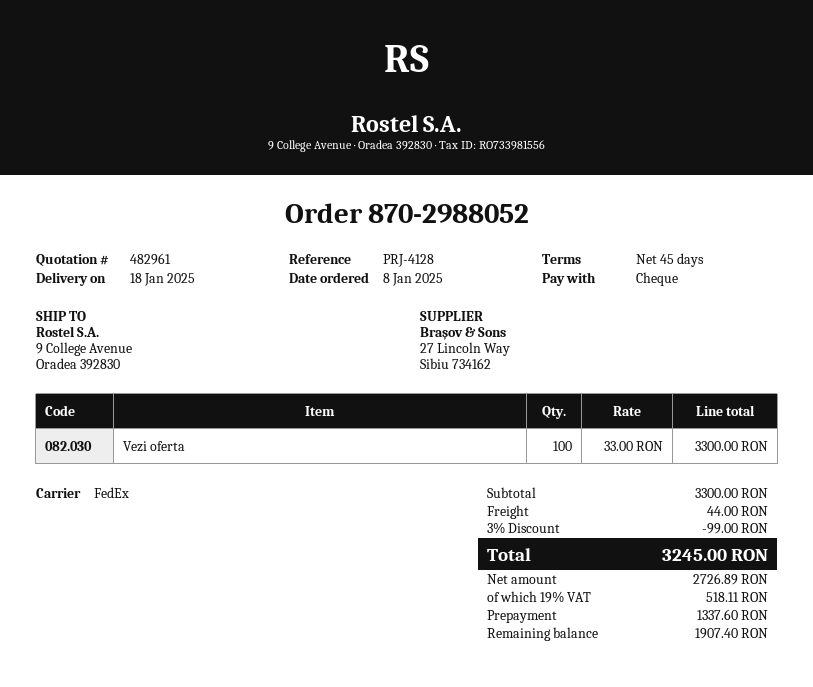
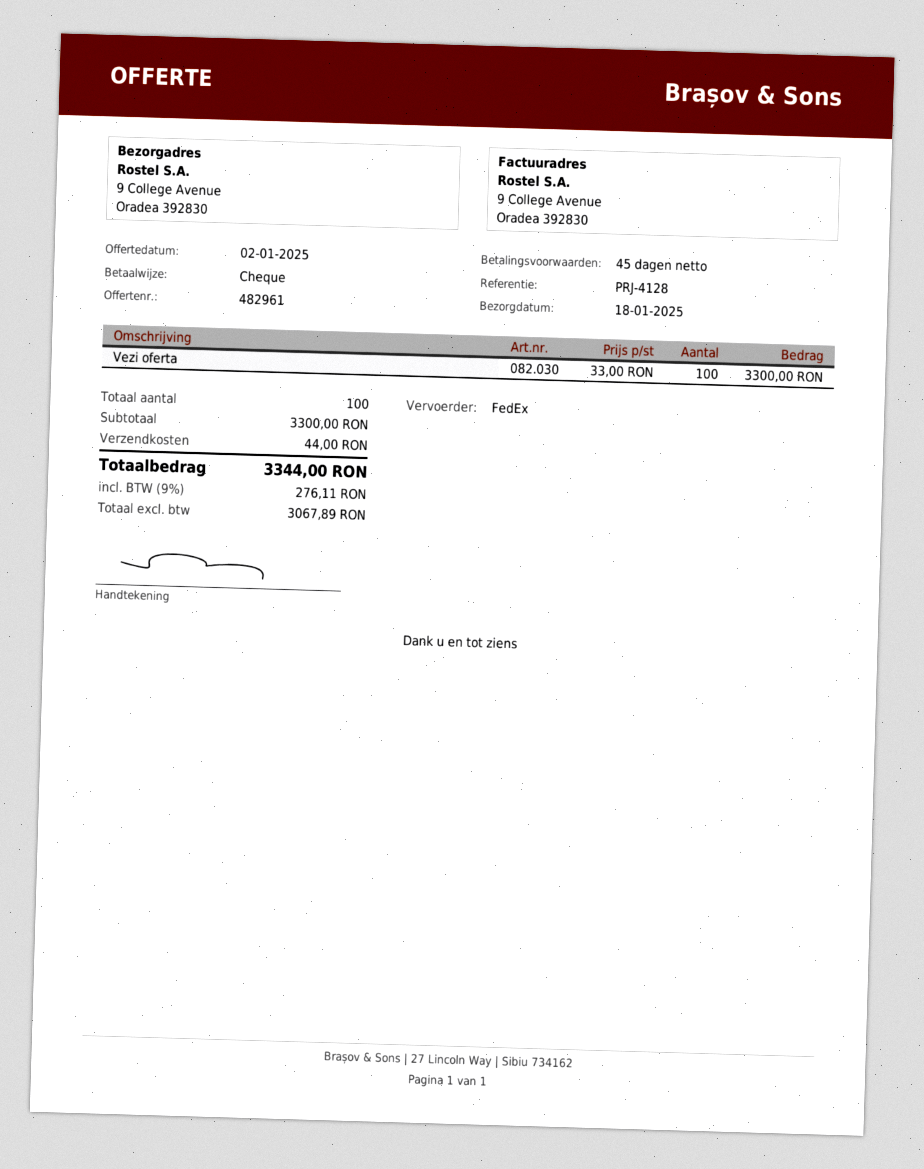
discount: 3% = 99.00 -> none
net: 2726.89 -> 3067.89
tax: 19% = 518.11 -> 9% = 276.11
total: 3245.00 -> 3344.00

